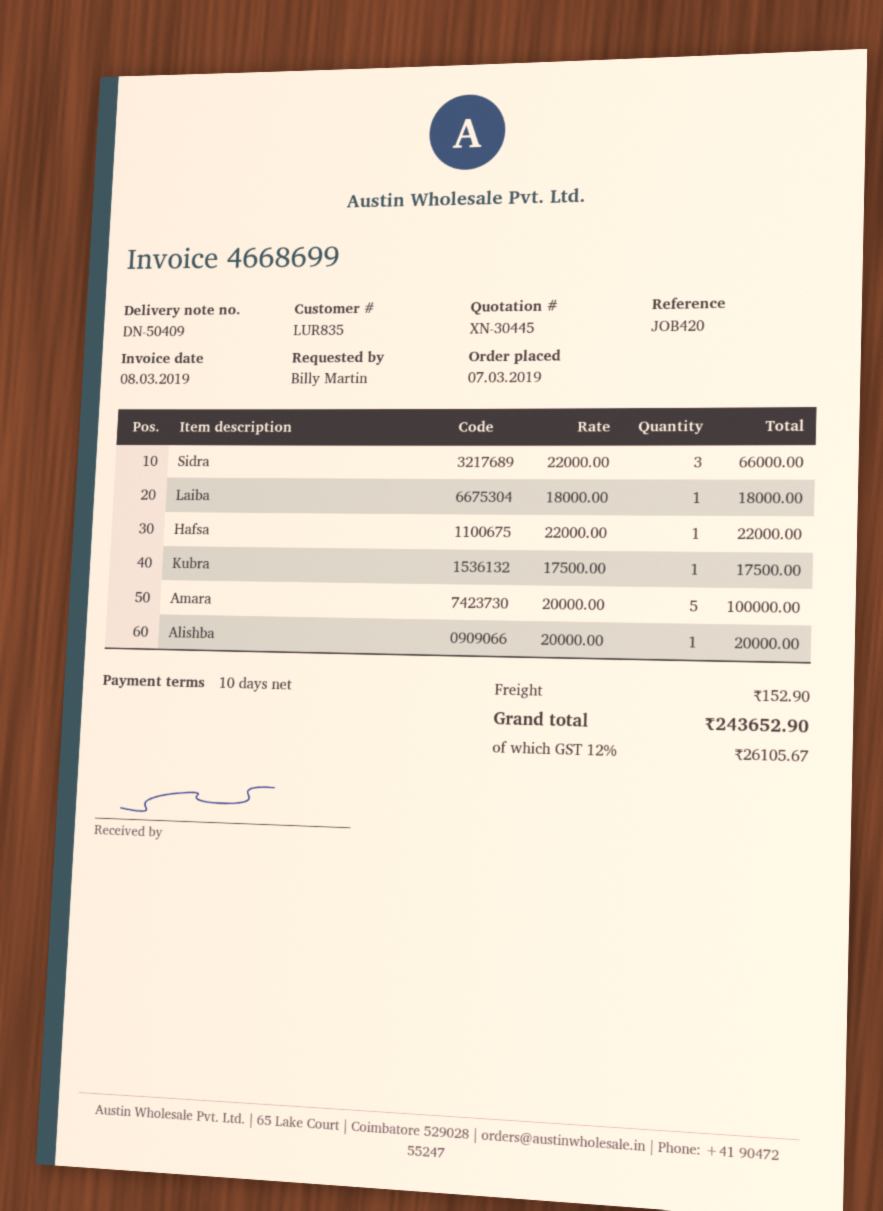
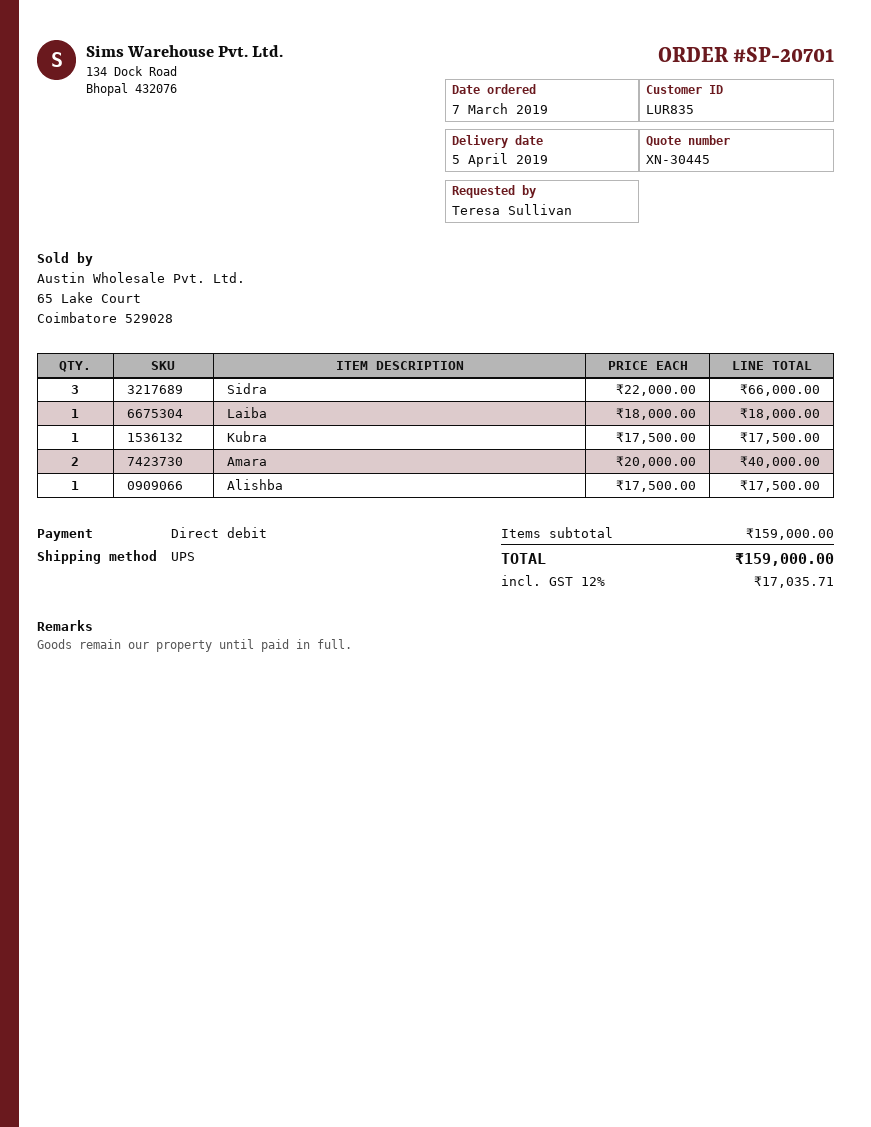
ordered by: Billy Martin -> Teresa Sullivan
Hafsa: 1 x 22000.00 = 22000.00 -> none
Amara: 5 x 20000.00 = 100000.00 -> 2 x 20000.00 = 40000.00
Alishba: 1 x 20000.00 = 20000.00 -> 1 x 17500.00 = 17500.00
shipping: 152.90 -> none
tax: 12% = 26105.67 -> 12% = 17035.71
total: 243652.90 -> 159000.00

